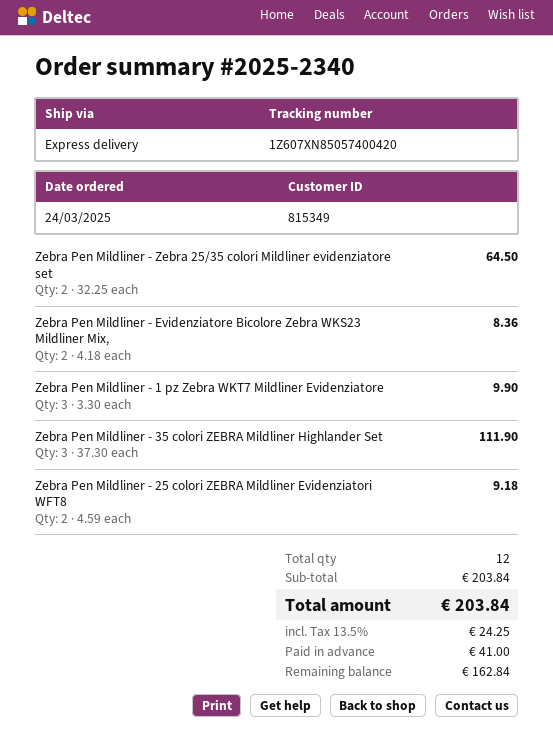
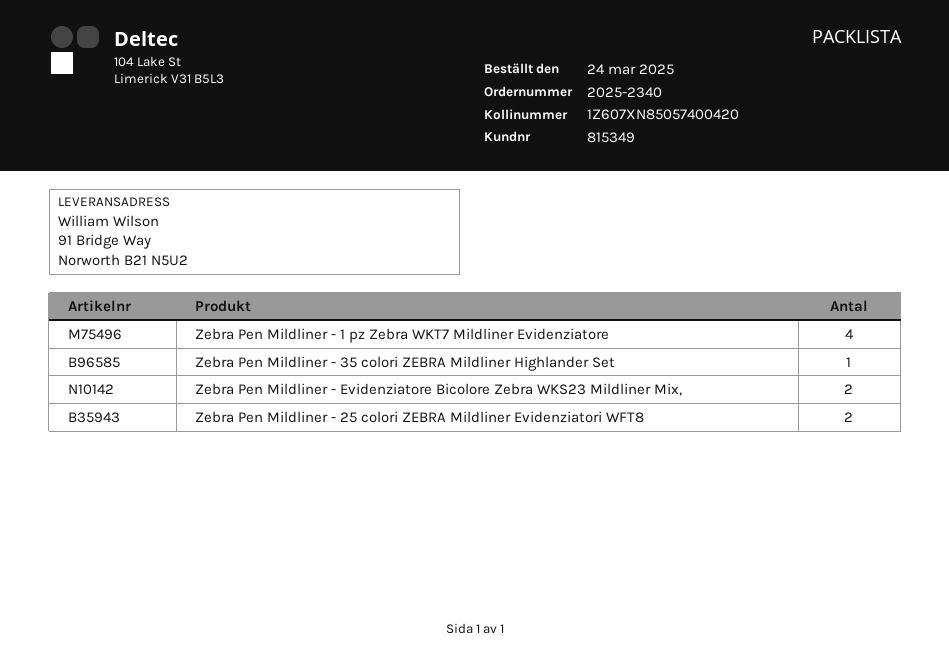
Zebra Pen Mildliner - Zebra 25/35 colori Mildliner evidenziatore set: 2 -> none
Zebra Pen Mildliner - 1 pz Zebra WKT7 Mildliner Evidenziatore: 3 -> 4
Zebra Pen Mildliner - 35 colori ZEBRA Mildliner Highlander Set: 3 -> 1

